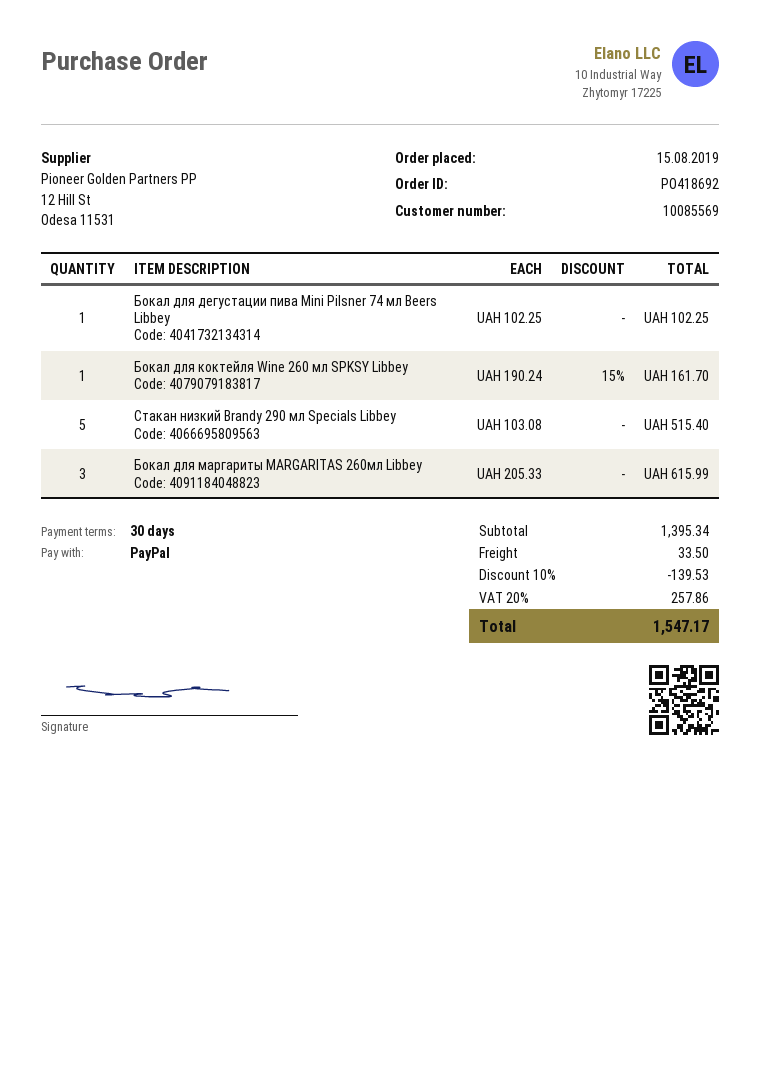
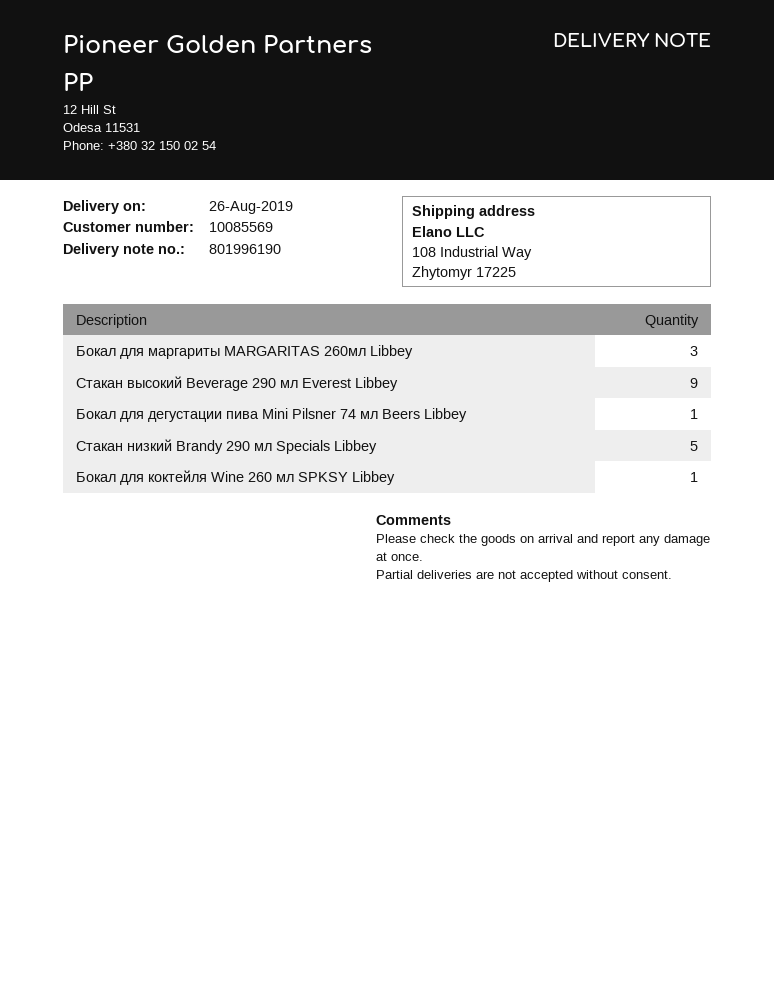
Стакан высокий Beverage 290 мл Everest Libbey: none -> 9

